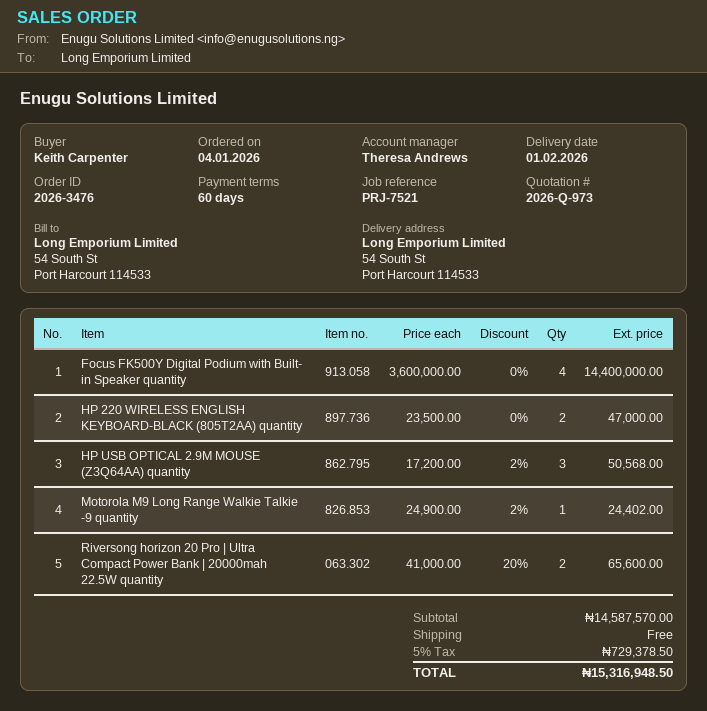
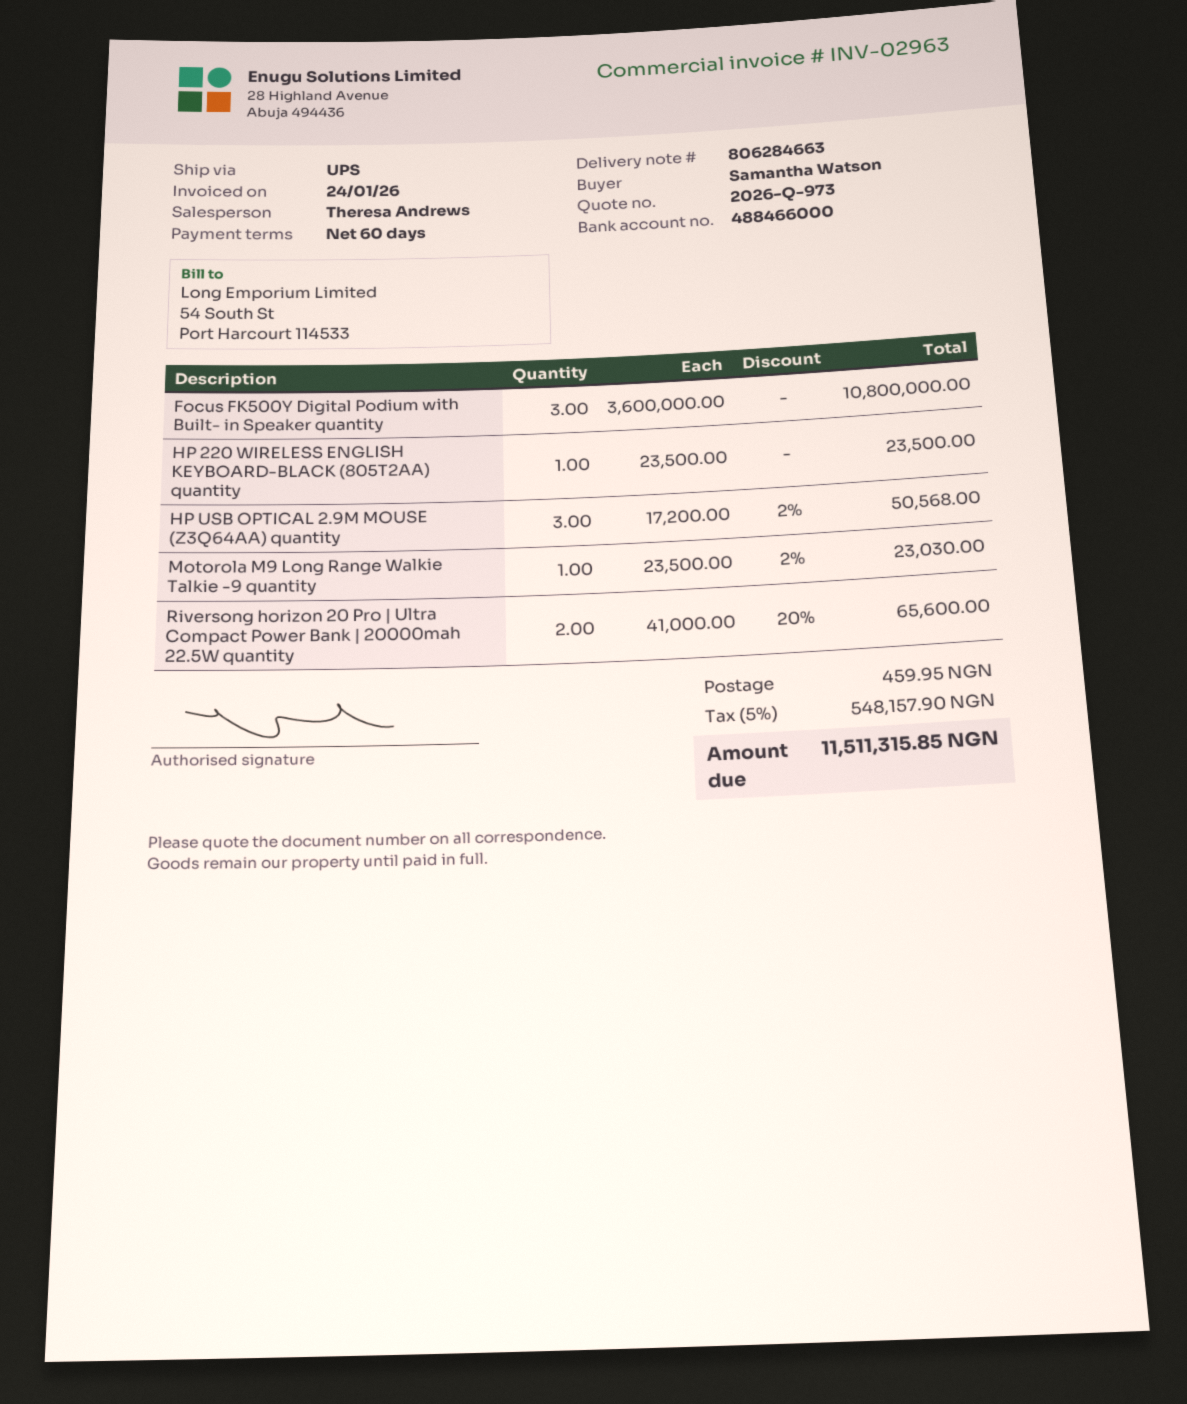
ordered by: Keith Carpenter -> Samantha Watson
Focus FK500Y Digital Podium with Built- in Speaker quantity: 4 x 3600000.00 = 14400000.00 -> 3 x 3600000.00 = 10800000.00
HP 220 WIRELESS ENGLISH KEYBOARD-BLACK (805T2AA) quantity: 2 x 23500.00 = 47000.00 -> 1 x 23500.00 = 23500.00
Motorola M9 Long Range Walkie Talkie -9 quantity: 1 x 24900.00 - 2% = 24402.00 -> 1 x 23500.00 - 2% = 23030.00
shipping: 0.00 -> 459.95
tax: 5% = 729378.50 -> 5% = 548157.90
total: 15316948.50 -> 11511315.85

